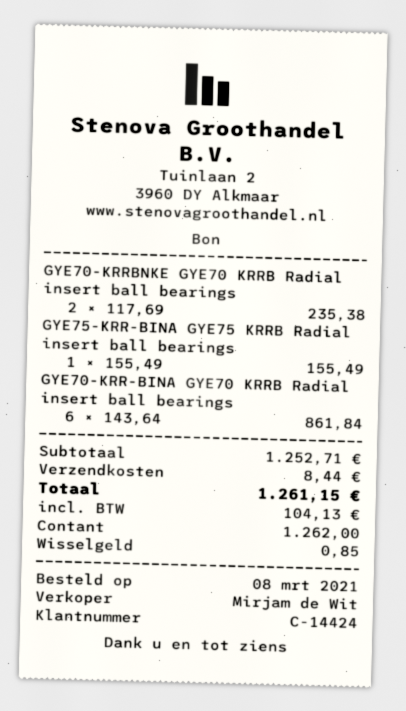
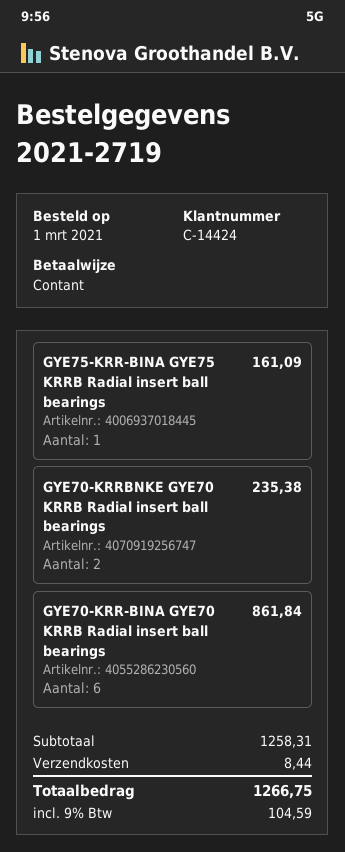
order date: 2021-03-08 -> 2021-03-01
GYE75-KRR-BINA GYE75 KRRB Radial insert ball bearings: 1 for 155.49 -> 1 for 161.09
subtotal: 1252.71 -> 1258.31
tax: 104.13 -> 104.59
total: 1261.15 -> 1266.75

